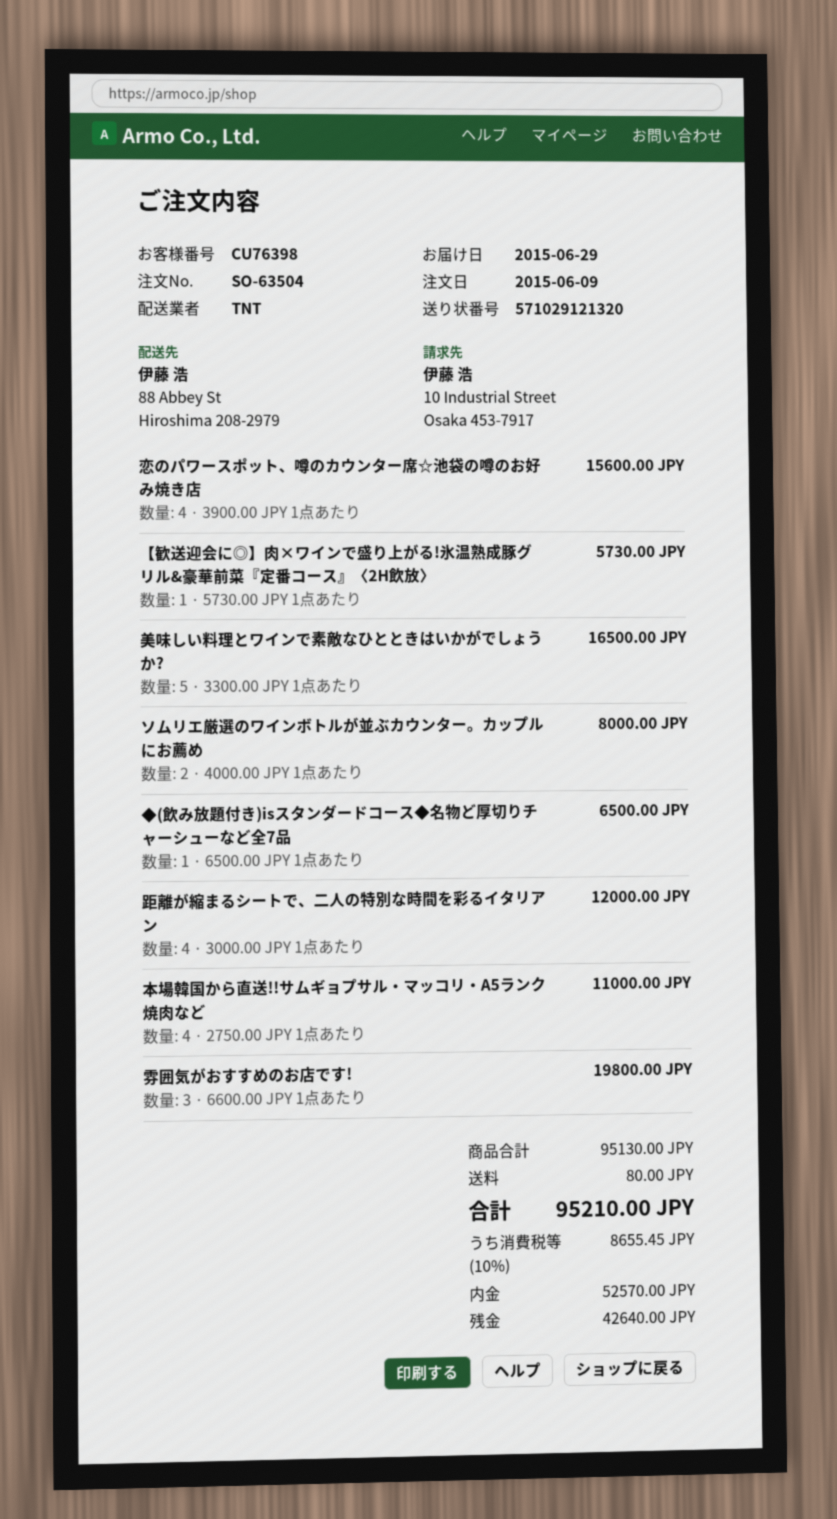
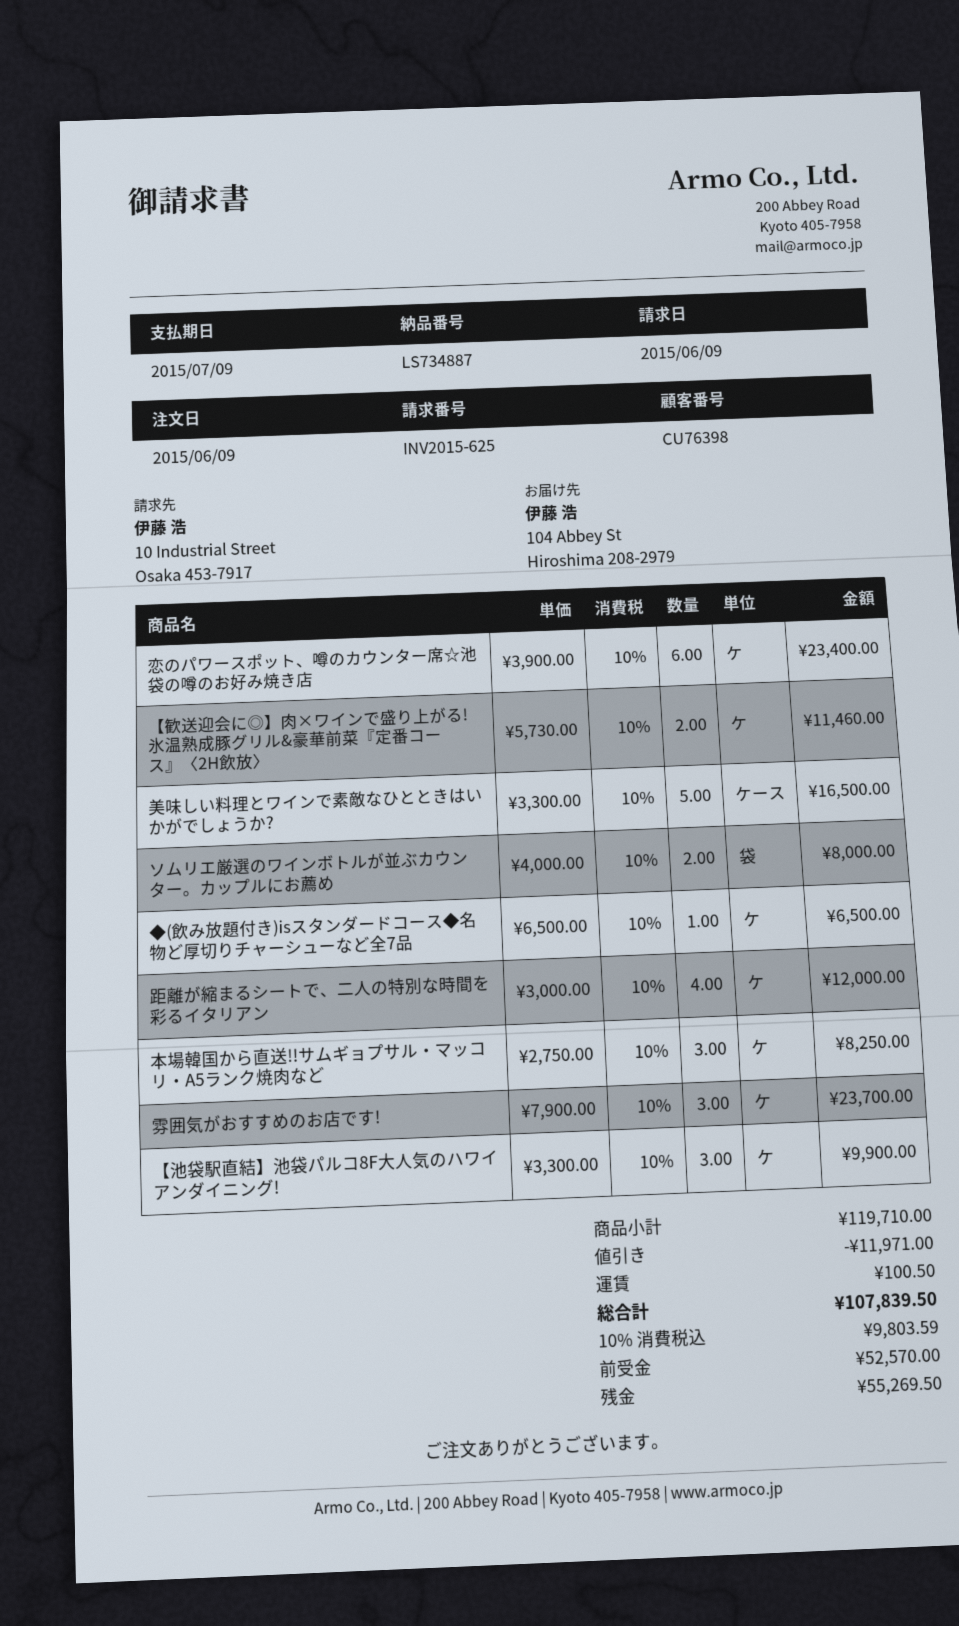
ship to: 88 Abbey St, Hiroshima 208-2979 -> 104 Abbey St, Hiroshima 208-2979
恋のパワースポット、噂のカウンター席☆池袋の噂のお好み焼き店: 4 x 3900.00 = 15600.00 -> 6 x 3900.00 = 23400.00
【歓送迎会に◎】肉×ワインで盛り上がる!氷温熟成豚グリル&豪華前菜『定番コース』〈2H飲放〉: 1 x 5730.00 = 5730.00 -> 2 x 5730.00 = 11460.00
本場韓国から直送!!サムギョプサル・マッコリ・A5ランク焼肉など: 4 x 2750.00 = 11000.00 -> 3 x 2750.00 = 8250.00
雰囲気がおすすめのお店です!: 3 x 6600.00 = 19800.00 -> 3 x 7900.00 = 23700.00
【池袋駅直結】池袋パルコ8F大人気のハワイアンダイニング!: none -> 3 x 3300.00 = 9900.00
subtotal: 95130.00 -> 119710.00
discount: none -> 11971.00
shipping: 80.00 -> 100.50
tax: 10% = 8655.45 -> 10% = 9803.59
total: 95210.00 -> 107839.50
balance: 42640.00 -> 55269.50

